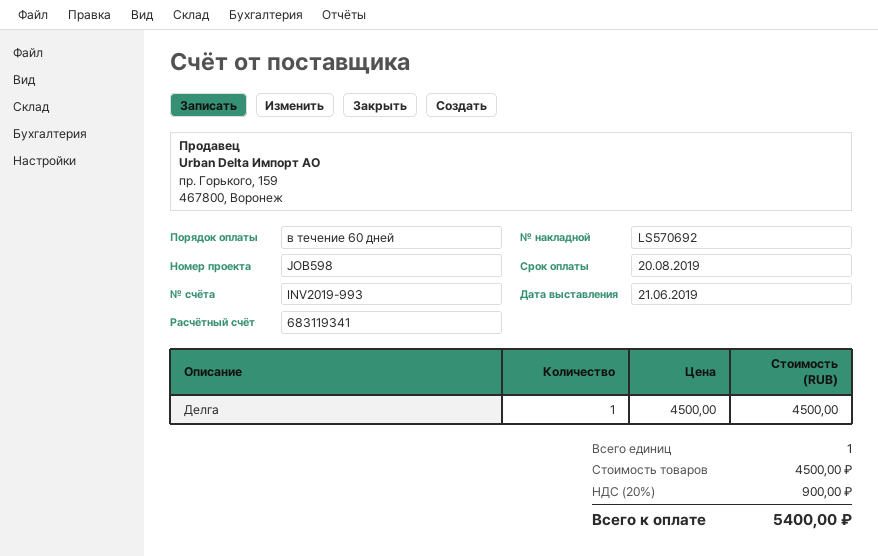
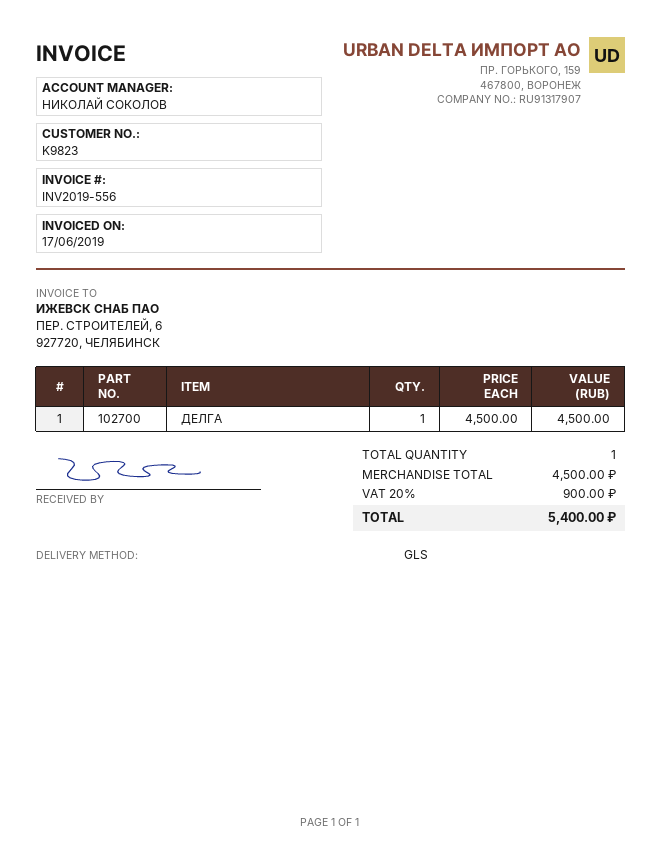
invoice number: INV2019-993 -> INV2019-556
invoice date: 2019-06-21 -> 2019-06-17

